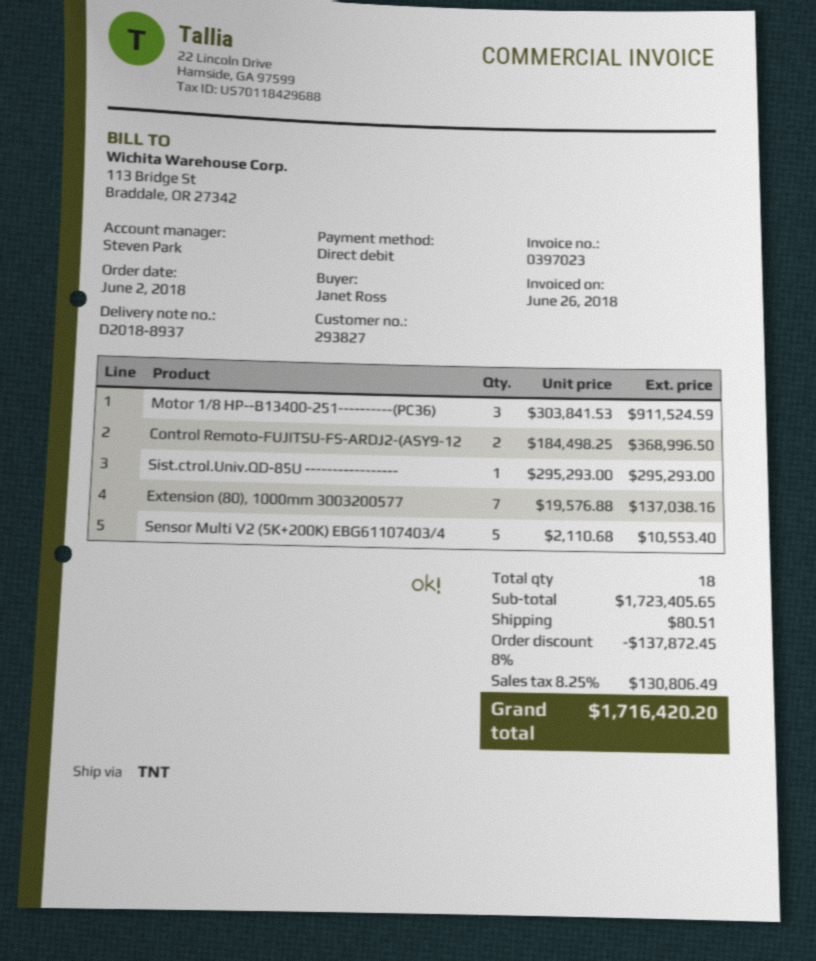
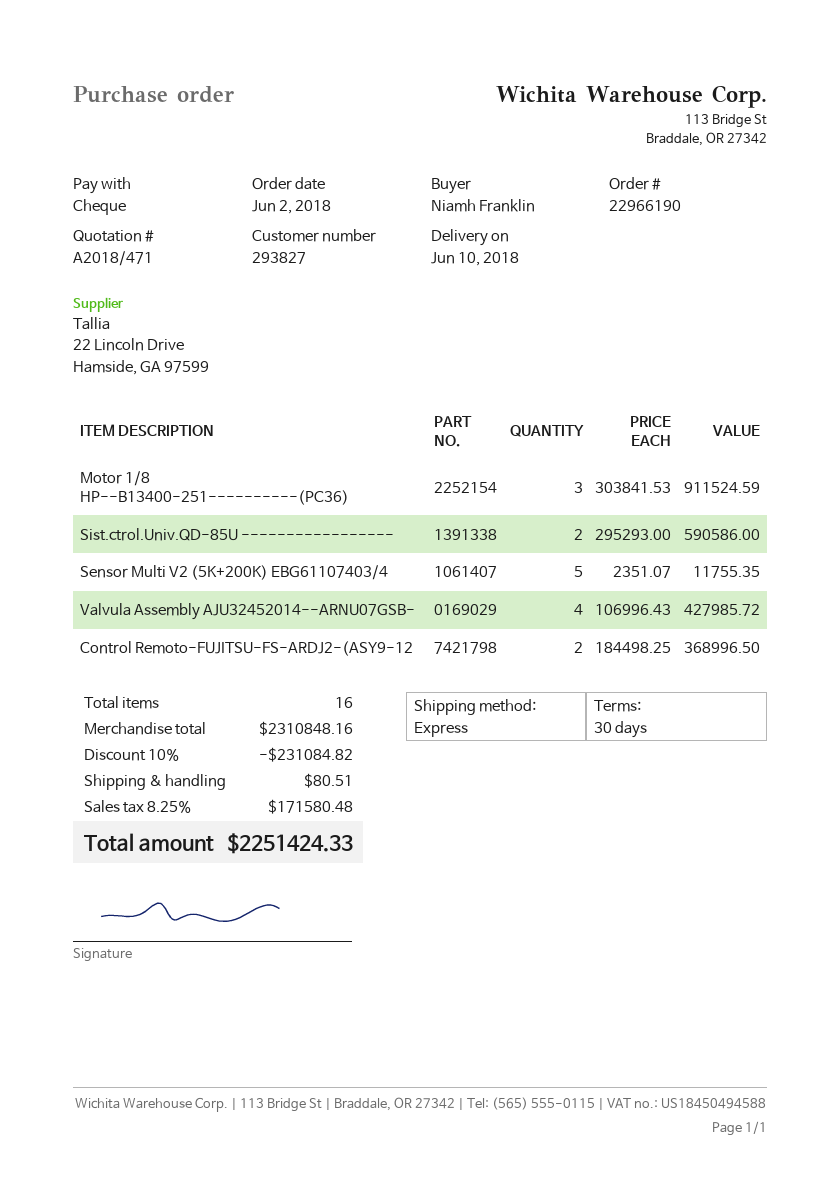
ordered by: Janet Ross -> Niamh Franklin
payment method: direct debit -> cheque
shipping method: TNT -> express
Sist.ctrol.Univ.QD-85U -----------------: 1 x 295293.00 = 295293.00 -> 2 x 295293.00 = 590586.00
Extension (80), 1000mm 3003200577: 7 x 19576.88 = 137038.16 -> none
Sensor Multi V2 (5K+200K) EBG61107403/4: 5 x 2110.68 = 10553.40 -> 5 x 2351.07 = 11755.35
Valvula Assembly AJU32452014--ARNU07GSB-: none -> 4 x 106996.43 = 427985.72
total quantity: 18 -> 16
subtotal: 1723405.65 -> 2310848.16
discount: 8% = 137872.45 -> 10% = 231084.82
tax: 8.25% = 130806.49 -> 8.25% = 171580.48
total: 1716420.20 -> 2251424.33

